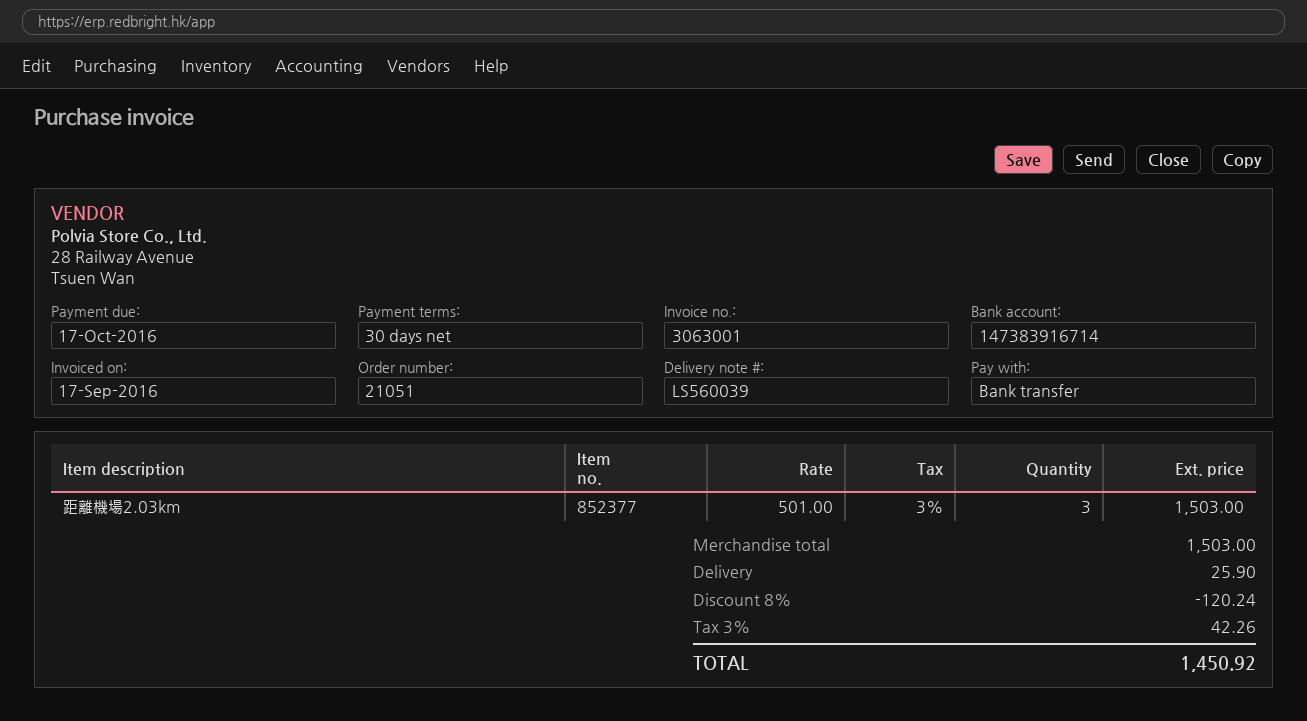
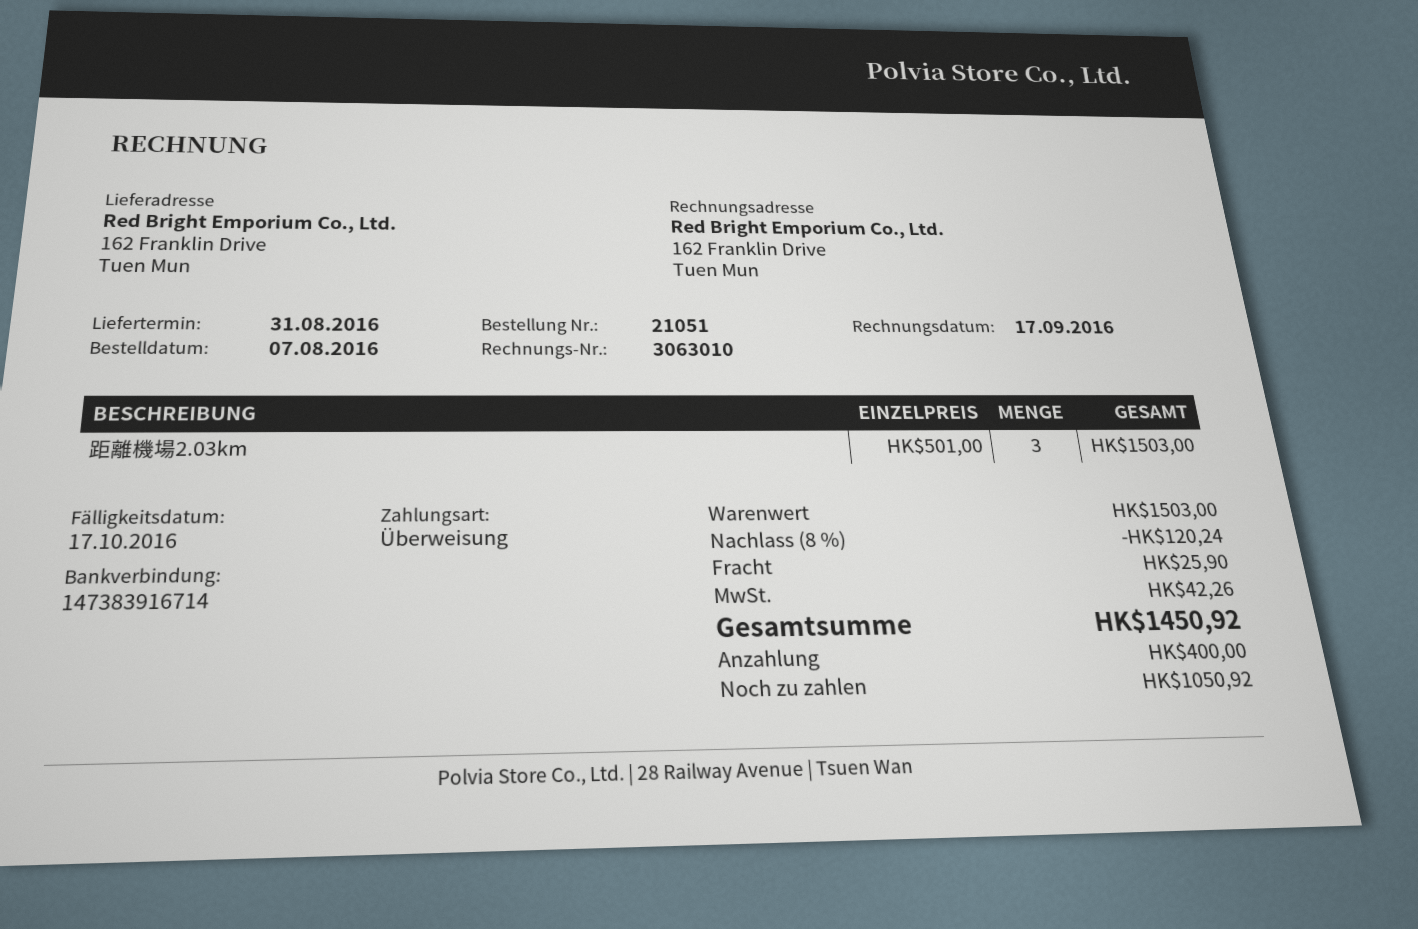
invoice number: 3063001 -> 3063010

